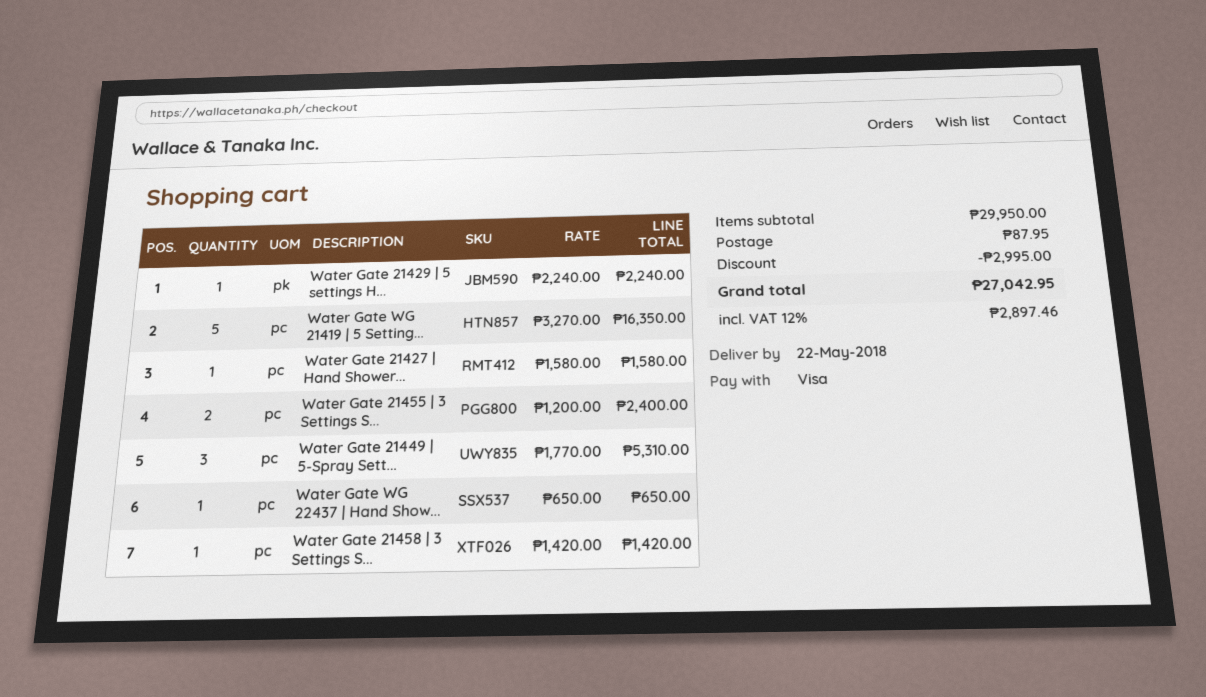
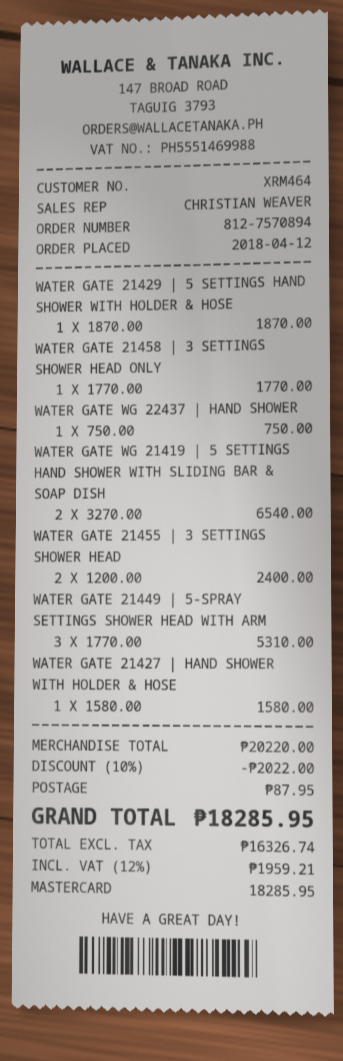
payment method: Visa -> Mastercard
Water Gate 21429 | 5 settings H...: 1 x 2240.00 = 2240.00 -> 1 x 1870.00 = 1870.00
Water Gate WG 21419 | 5 Setting...: 5 x 3270.00 = 16350.00 -> 2 x 3270.00 = 6540.00
Water Gate WG 22437 | Hand Show...: 1 x 650.00 = 650.00 -> 1 x 750.00 = 750.00
Water Gate 21458 | 3 Settings S...: 1 x 1420.00 = 1420.00 -> 1 x 1770.00 = 1770.00
subtotal: 29950.00 -> 20220.00
discount: 2995.00 -> 2022.00
tax: 12% = 2897.46 -> 12% = 1959.21
total: 27042.95 -> 18285.95

